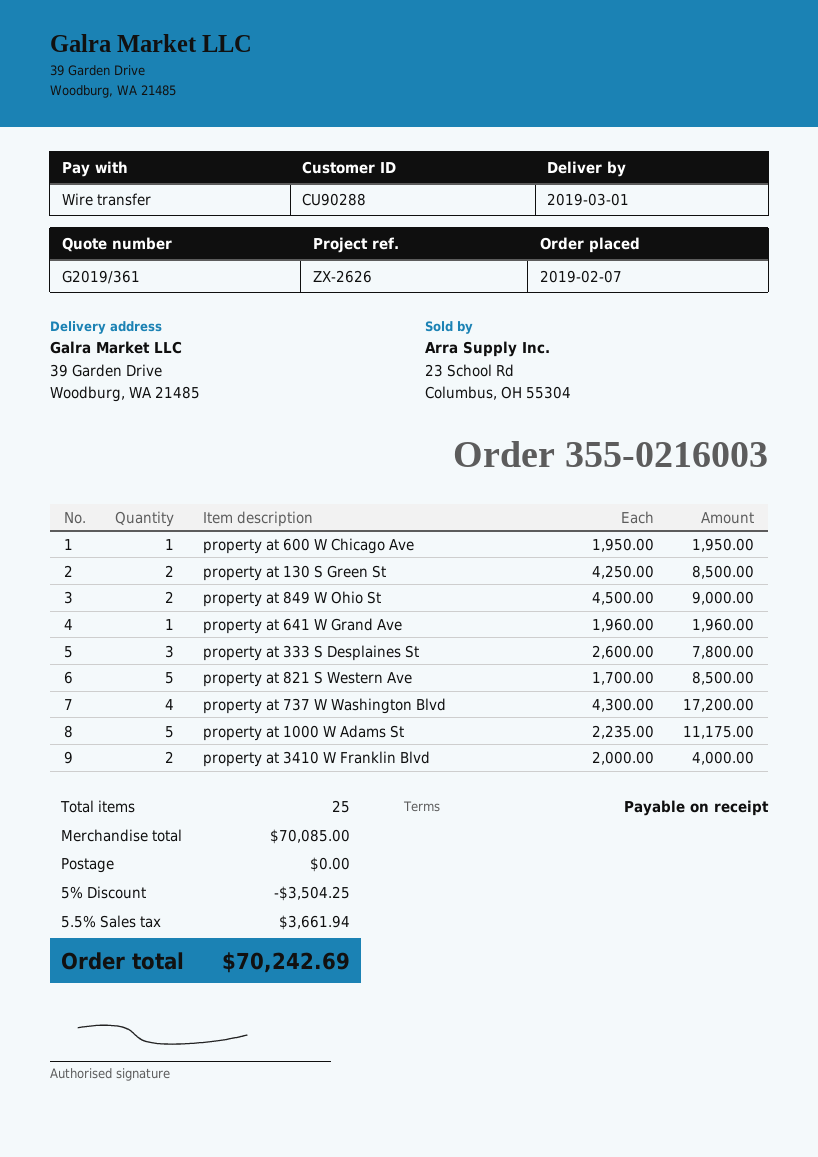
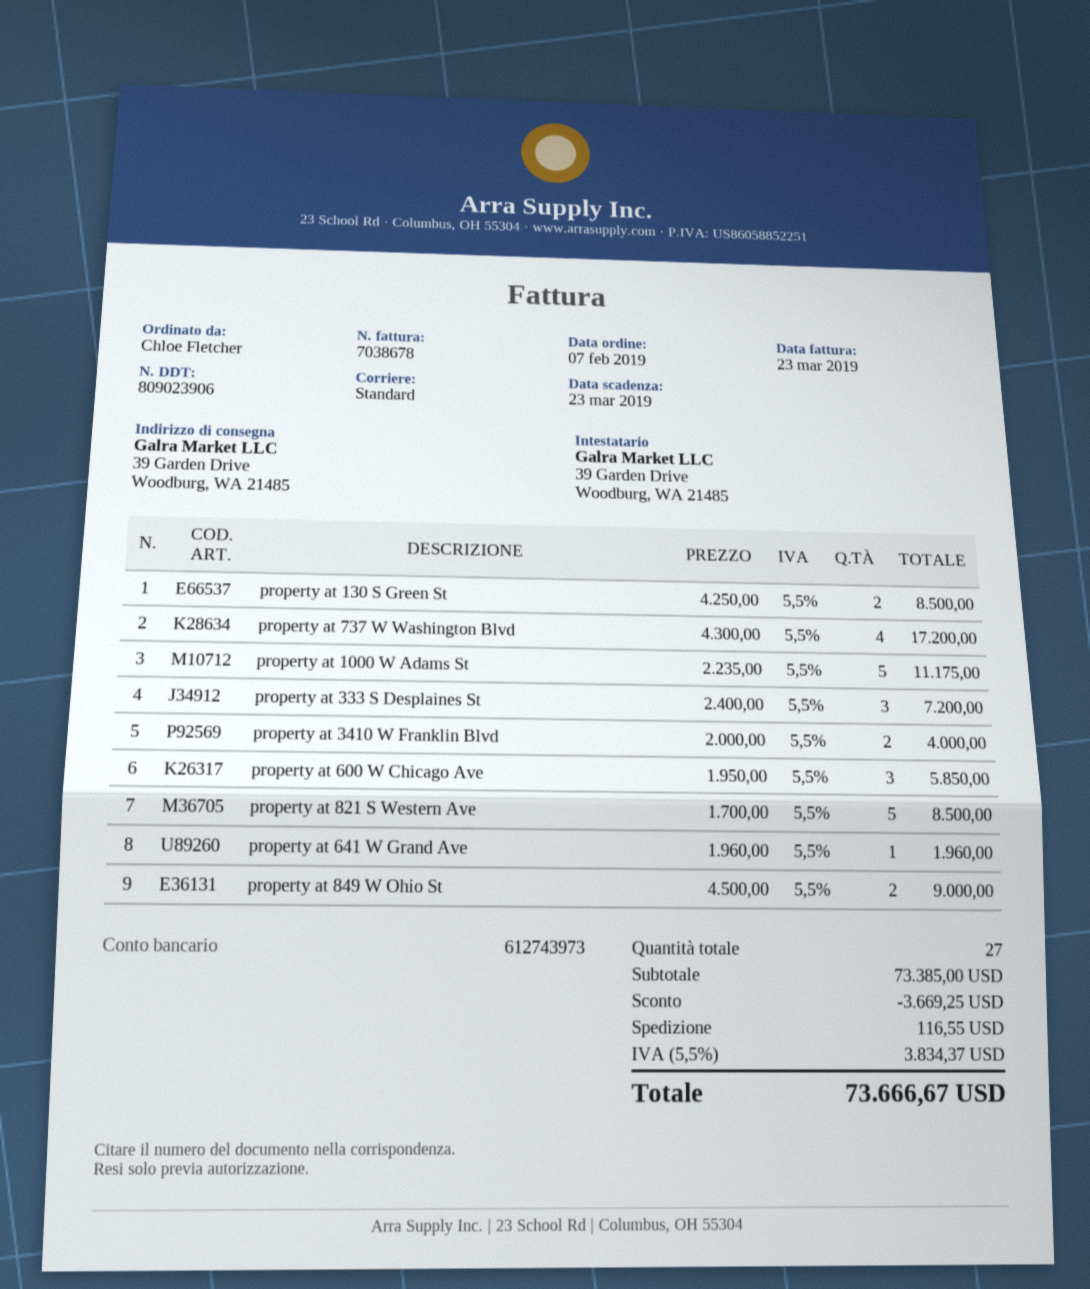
property at 600 W Chicago Ave: 1 x 1950.00 = 1950.00 -> 3 x 1950.00 = 5850.00
property at 333 S Desplaines St: 3 x 2600.00 = 7800.00 -> 3 x 2400.00 = 7200.00
total quantity: 25 -> 27
subtotal: 70085.00 -> 73385.00
discount: 3504.25 -> 3669.25
shipping: 0.00 -> 116.55
tax: 5.5% = 3661.94 -> 5.5% = 3834.37
total: 70242.69 -> 73666.67

